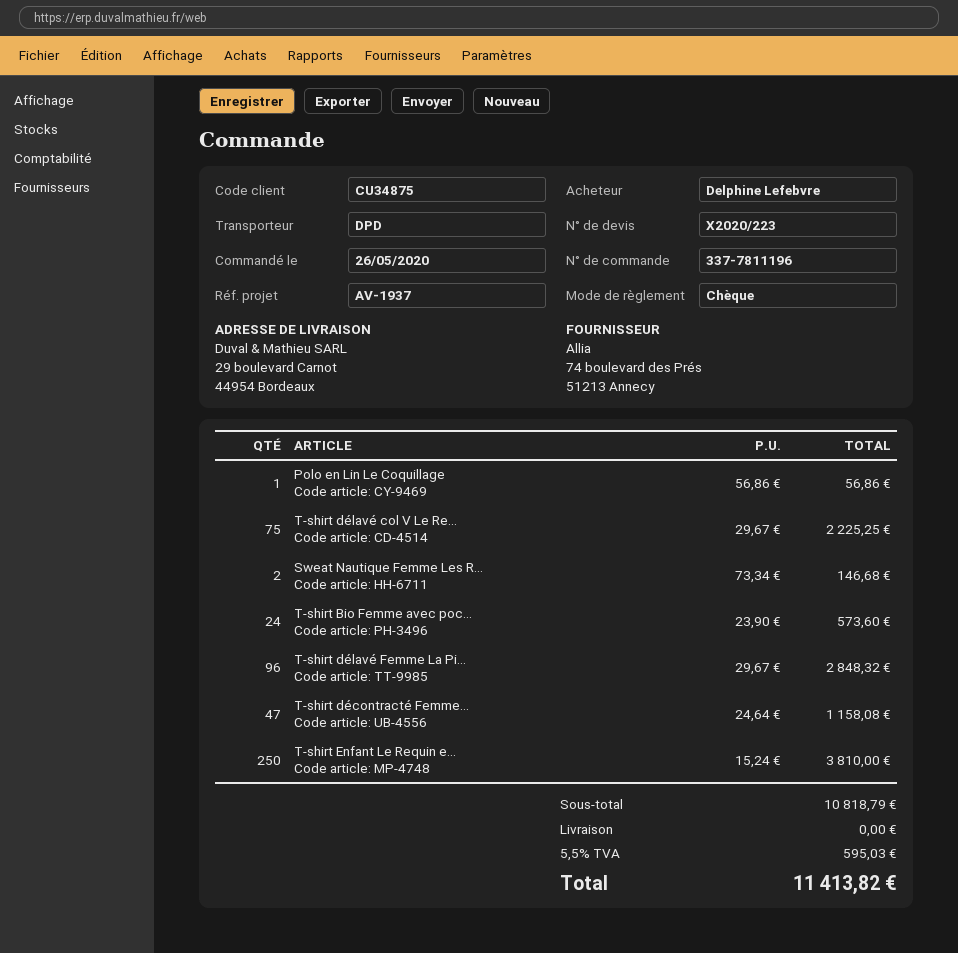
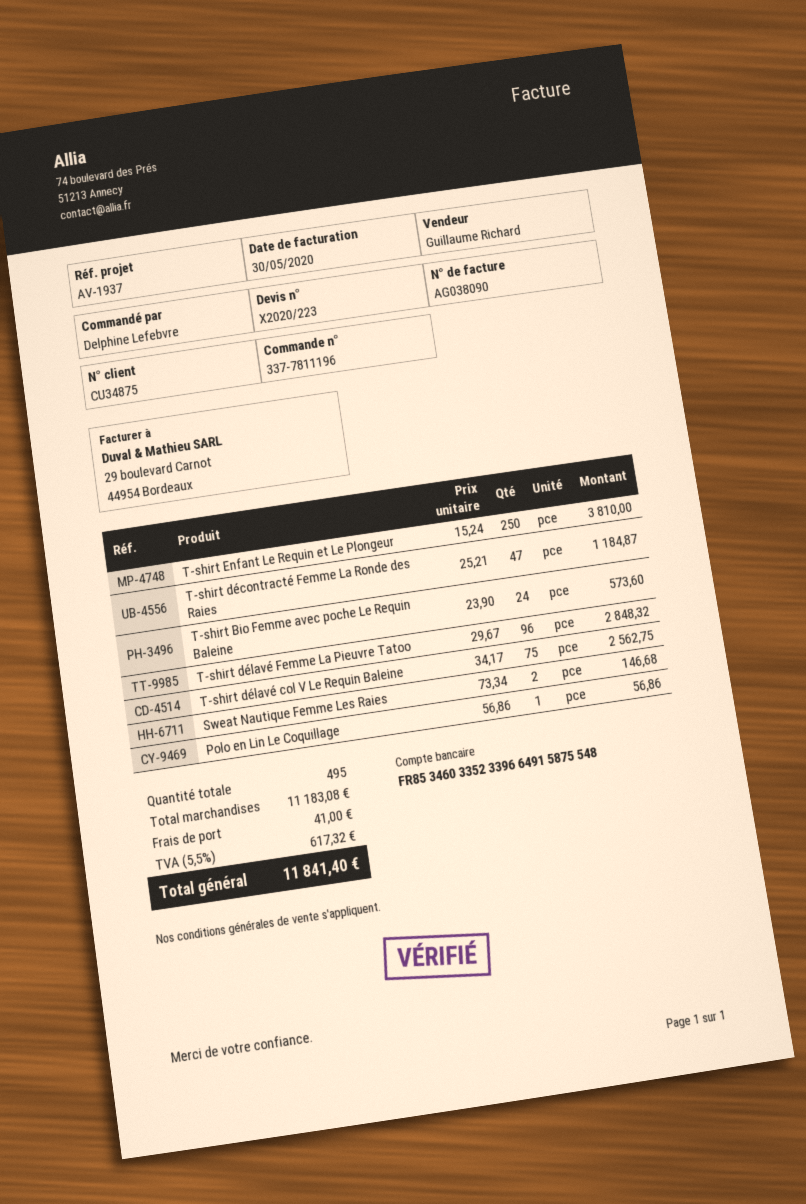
T-shirt délavé col V Le Re...: 75 x 29.67 = 2225.25 -> 75 x 34.17 = 2562.75
T-shirt décontracté Femme...: 47 x 24.64 = 1158.08 -> 47 x 25.21 = 1184.87
subtotal: 10818.79 -> 11183.08
shipping: 0.00 -> 41.00
tax: 5.5% = 595.03 -> 5.5% = 617.32
total: 11413.82 -> 11841.40

